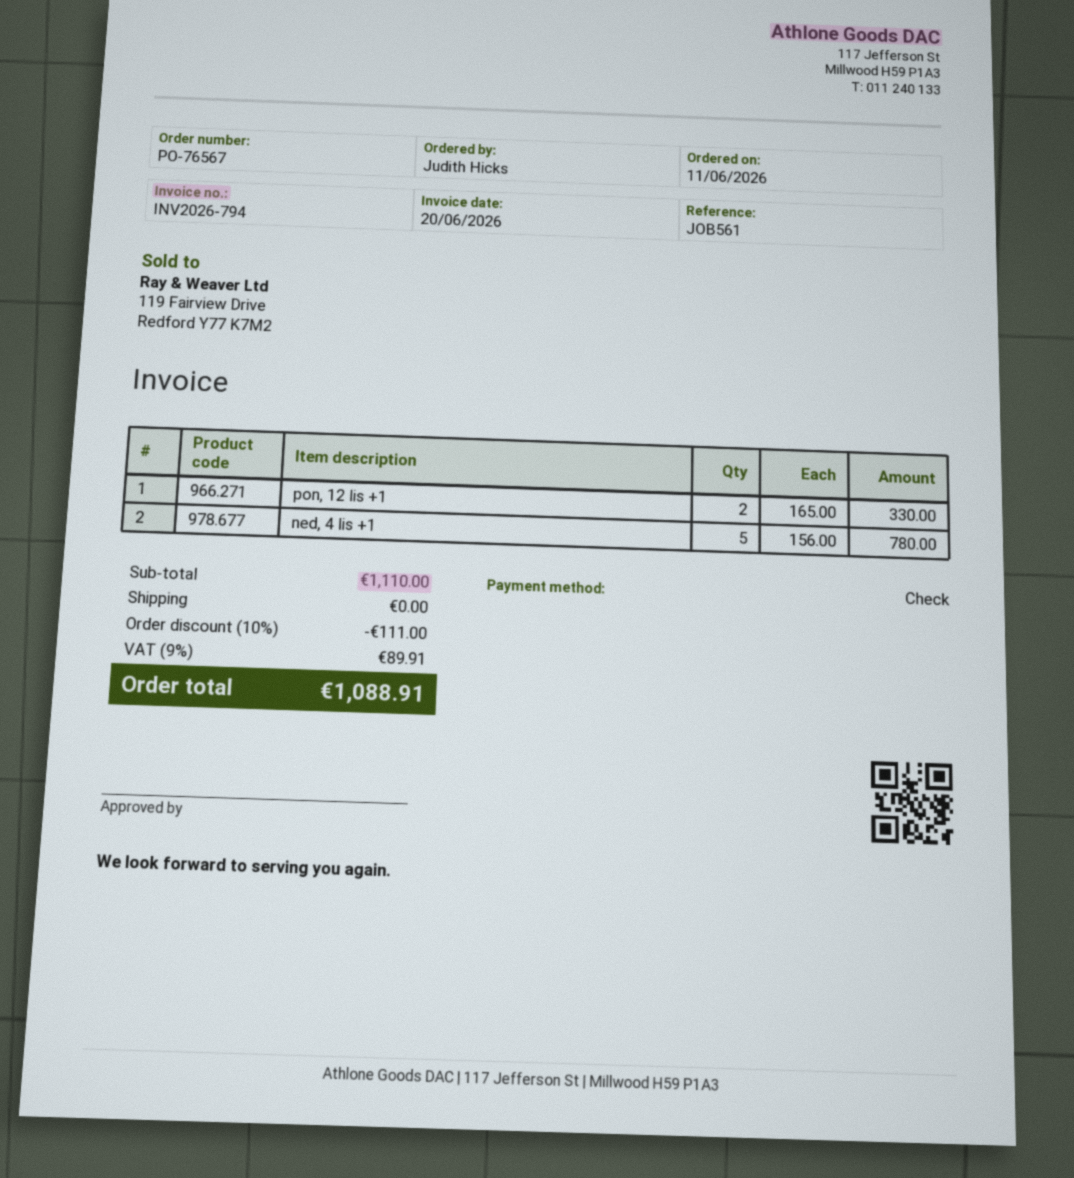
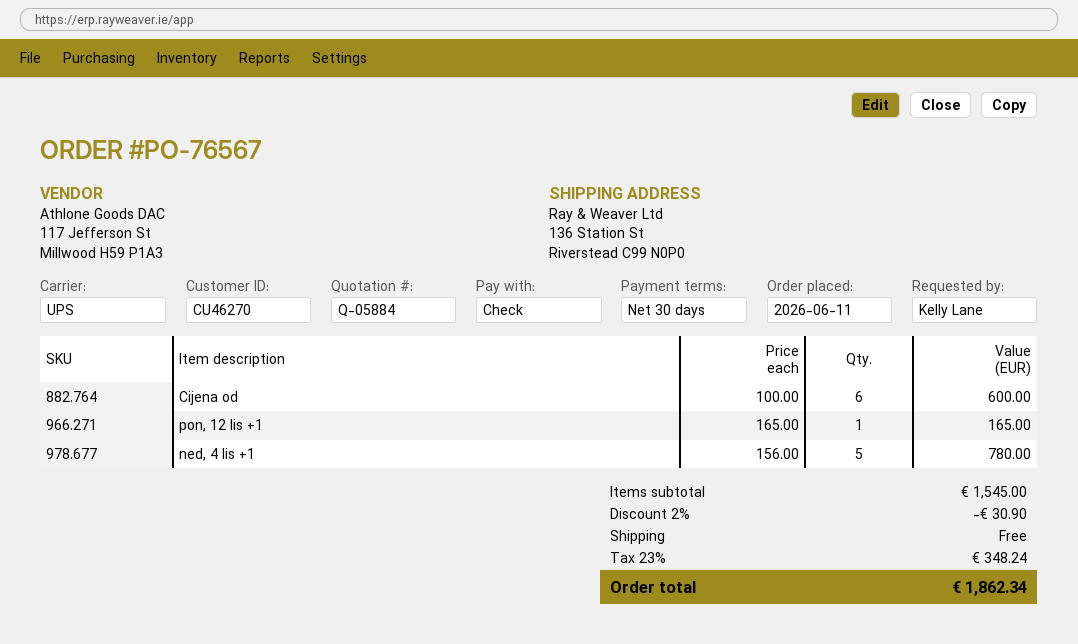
ordered by: Judith Hicks -> Kelly Lane
pon, 12 lis +1: 2 x 165.00 = 330.00 -> 1 x 165.00 = 165.00
Cijena od: none -> 6 x 100.00 = 600.00
subtotal: 1110.00 -> 1545.00
discount: 10% = 111.00 -> 2% = 30.90
tax: 9% = 89.91 -> 23% = 348.24
total: 1088.91 -> 1862.34

